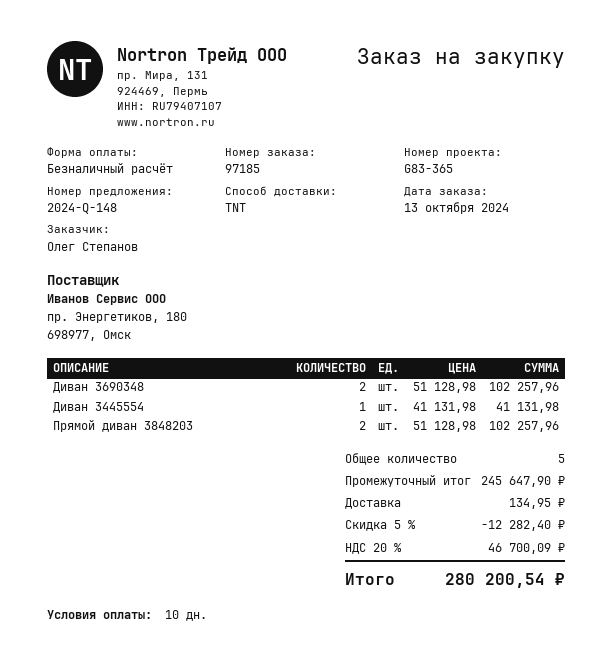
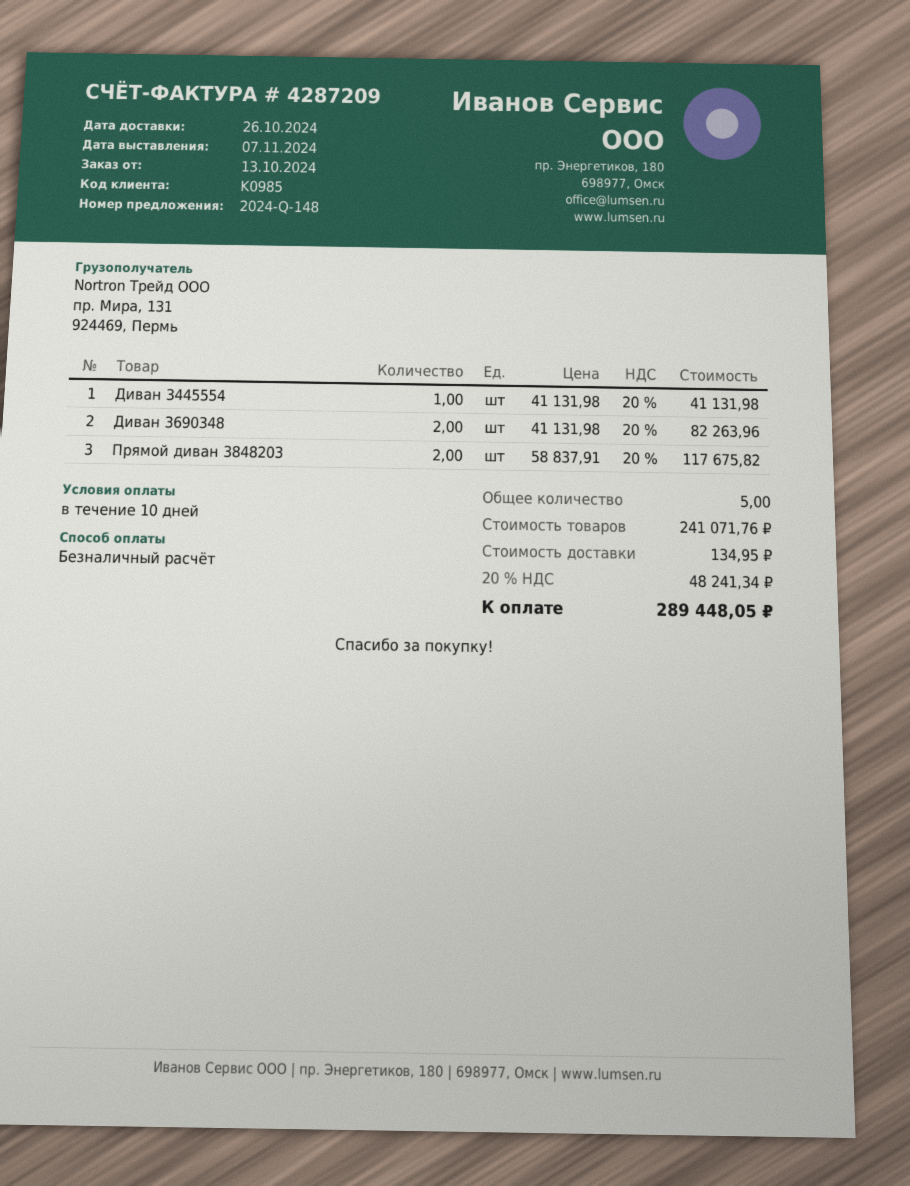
Диван 3690348: 2 x 51128.98 = 102257.96 -> 2 x 41131.98 = 82263.96
Прямой диван 3848203: 2 x 51128.98 = 102257.96 -> 2 x 58837.91 = 117675.82
subtotal: 245647.90 -> 241071.76
discount: 5% = 12282.40 -> none
tax: 20% = 46700.09 -> 20% = 48241.34
total: 280200.54 -> 289448.05

